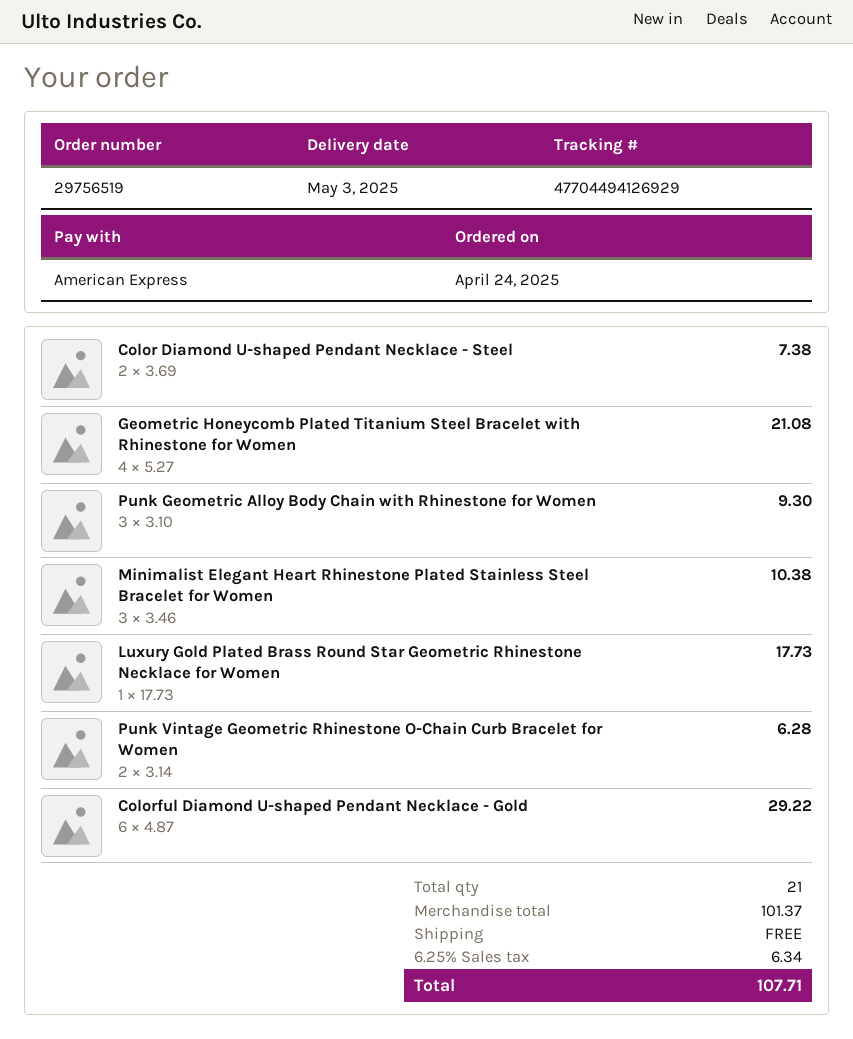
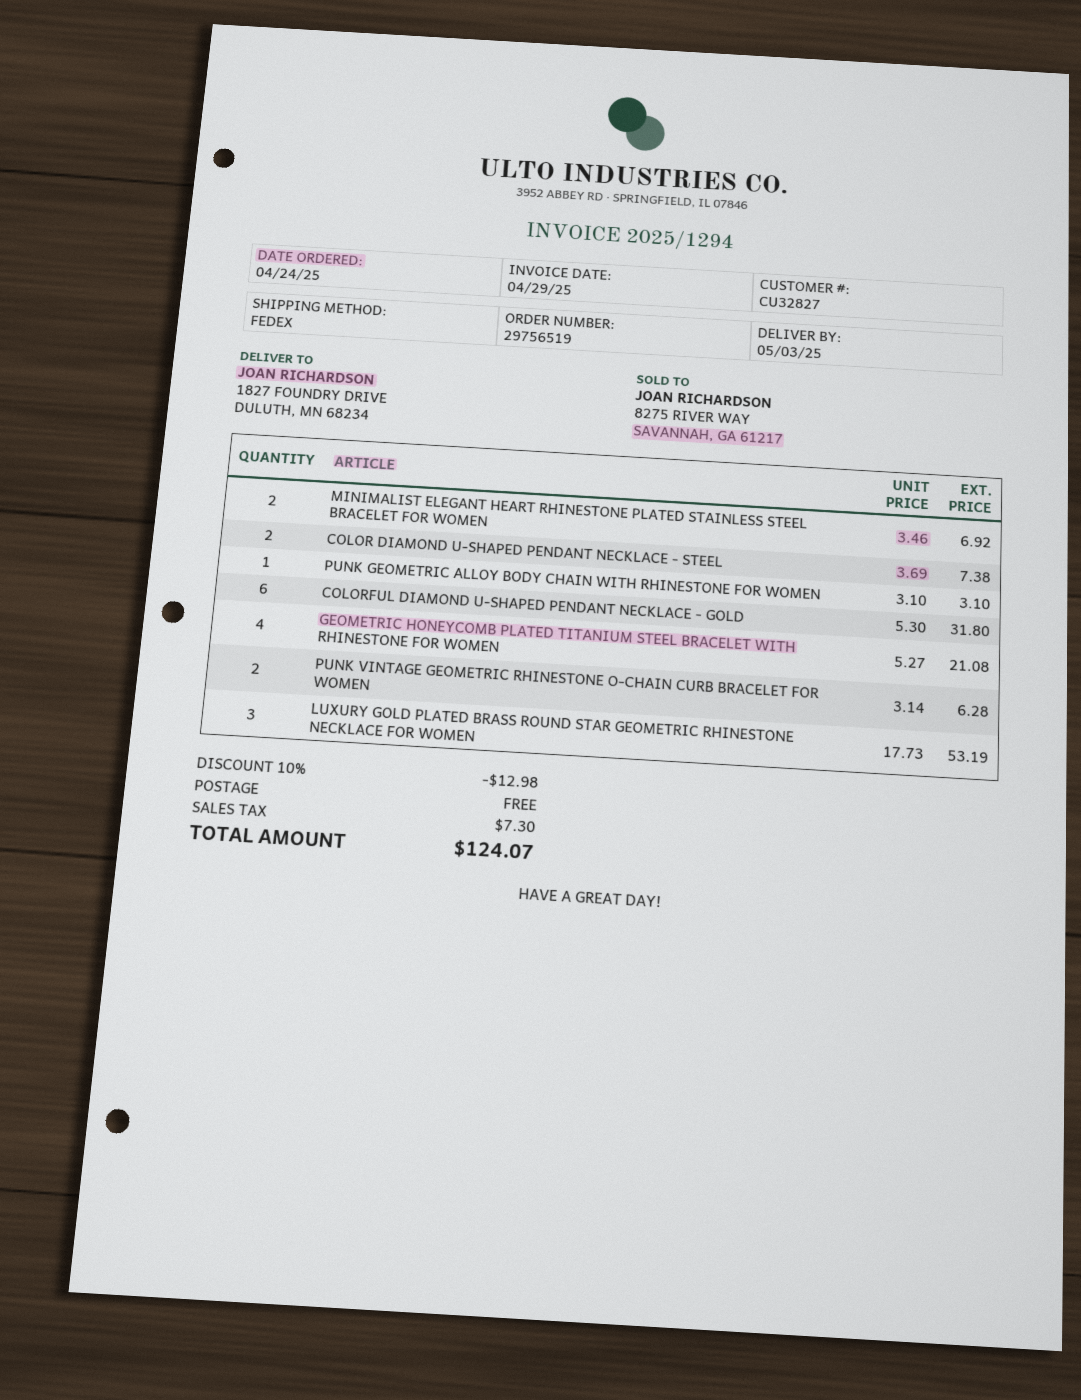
Punk Geometric Alloy Body Chain with Rhinestone for Women: 3 x 3.10 = 9.30 -> 1 x 3.10 = 3.10
Minimalist Elegant Heart Rhinestone Plated Stainless Steel Bracelet for Women: 3 x 3.46 = 10.38 -> 2 x 3.46 = 6.92
Luxury Gold Plated Brass Round Star Geometric Rhinestone Necklace for Women: 1 x 17.73 = 17.73 -> 3 x 17.73 = 53.19
Colorful Diamond U-shaped Pendant Necklace - Gold: 6 x 4.87 = 29.22 -> 6 x 5.30 = 31.80
discount: none -> 10% = 12.98
tax: 6.34 -> 7.30
total: 107.71 -> 124.07

